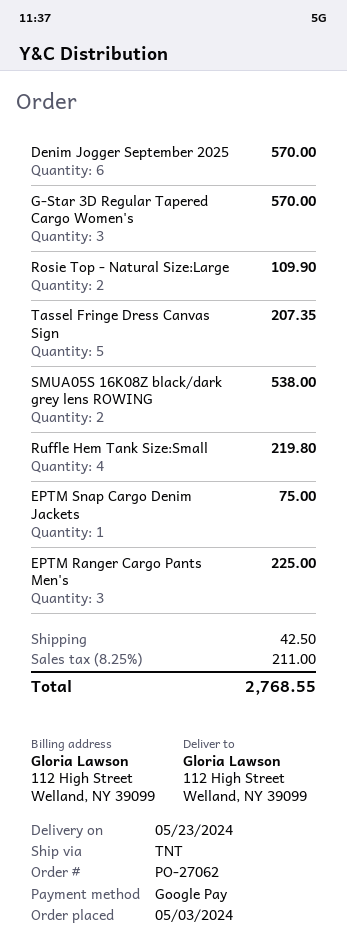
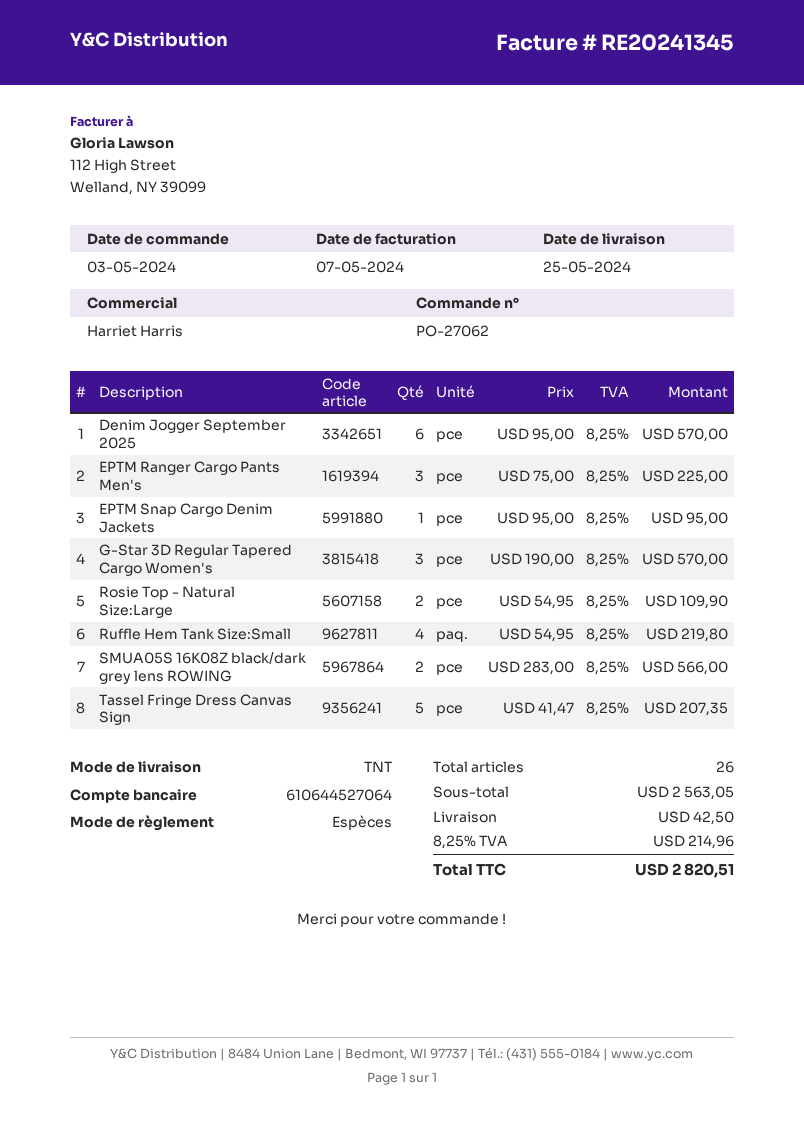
delivery date: 2024-05-23 -> 2024-05-25
payment method: Google Pay -> cash
SMUA05S 16K08Z black/dark grey lens ROWING: 2 for 538.00 -> 2 for 566.00
EPTM Snap Cargo Denim Jackets: 1 for 75.00 -> 1 for 95.00
tax: 8.25% = 211.00 -> 8.25% = 214.96
total: 2768.55 -> 2820.51

